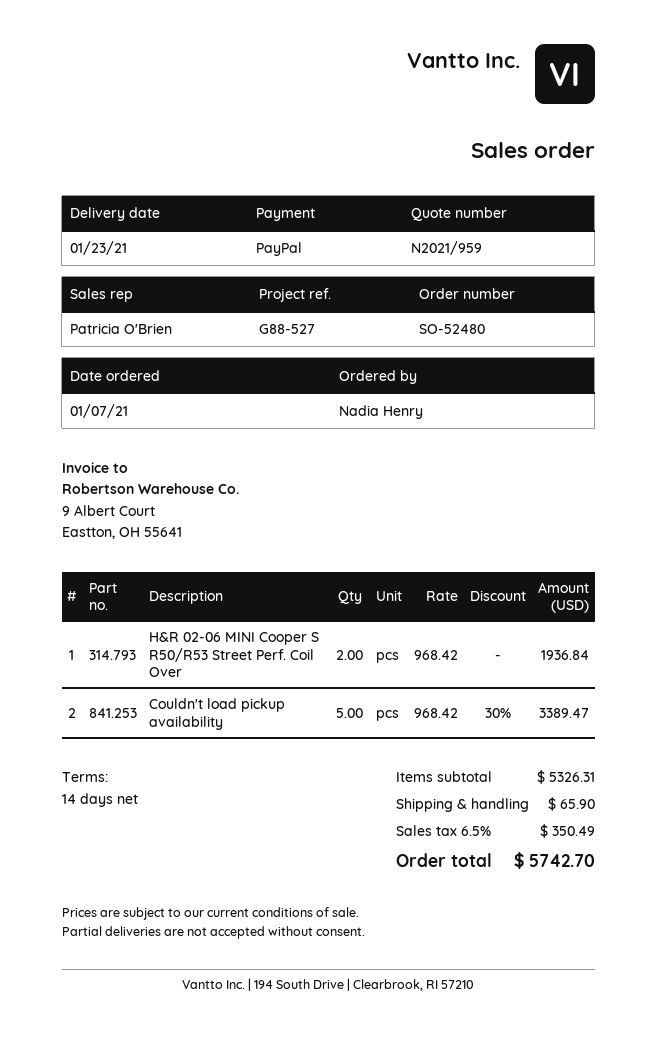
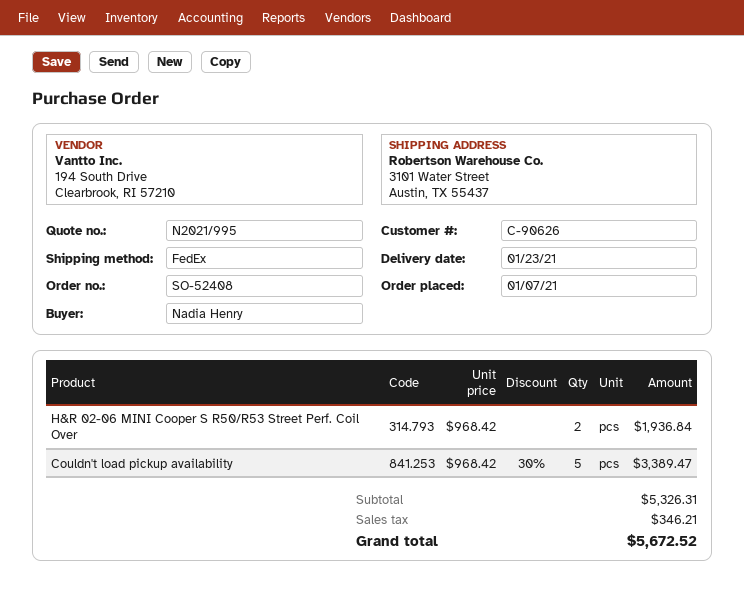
quote number: N2021/959 -> N2021/995
order number: SO-52480 -> SO-52408
shipping: 65.90 -> none
tax: 350.49 -> 346.21
total: 5742.70 -> 5672.52

